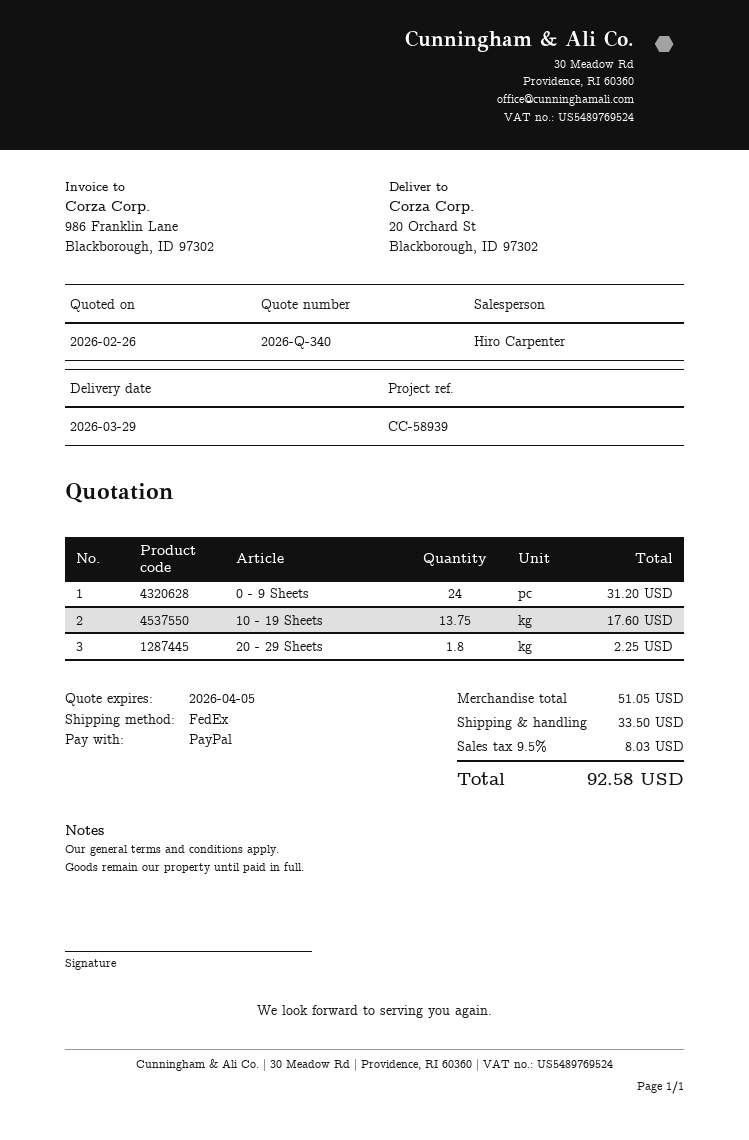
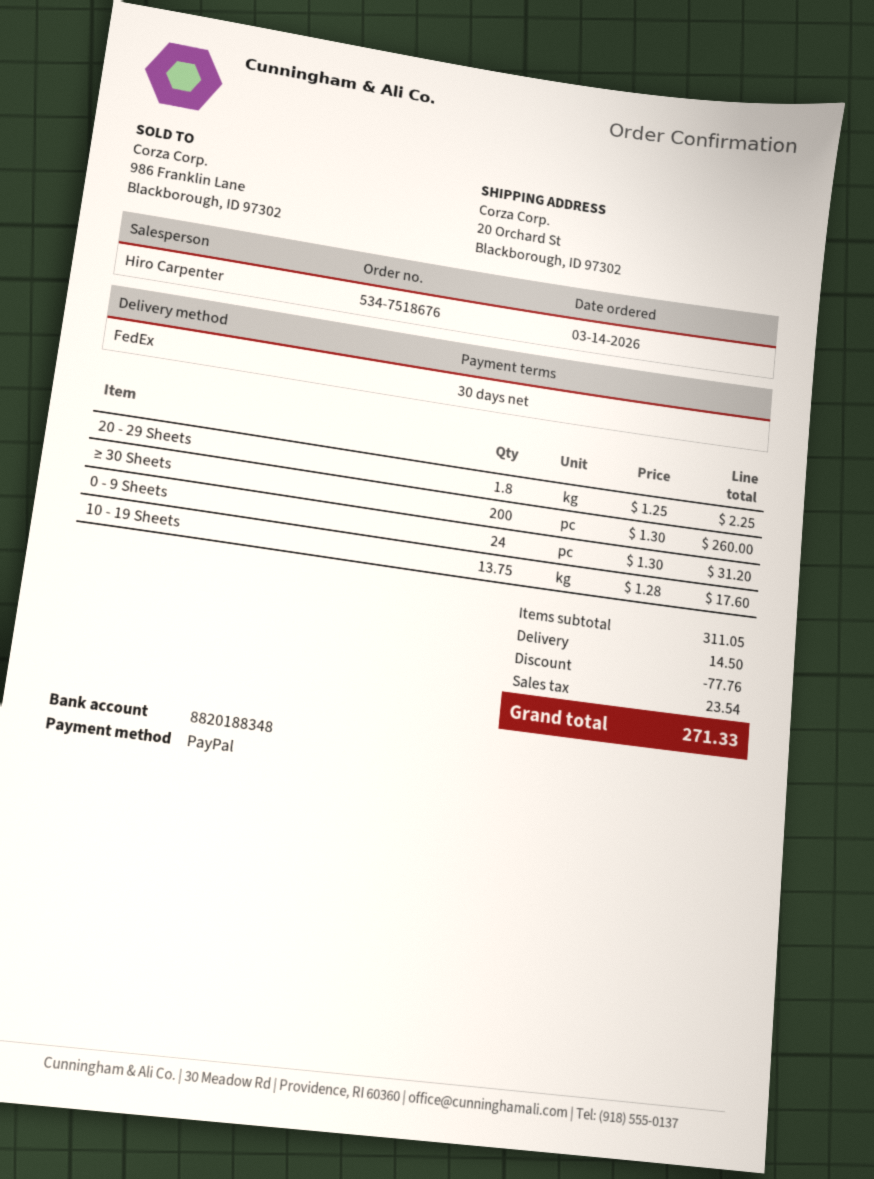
≥ 30 Sheets: none -> 200 for 260.00
subtotal: 51.05 -> 311.05
discount: none -> 77.76
shipping: 33.50 -> 14.50
tax: 8.03 -> 23.54
total: 92.58 -> 271.33

